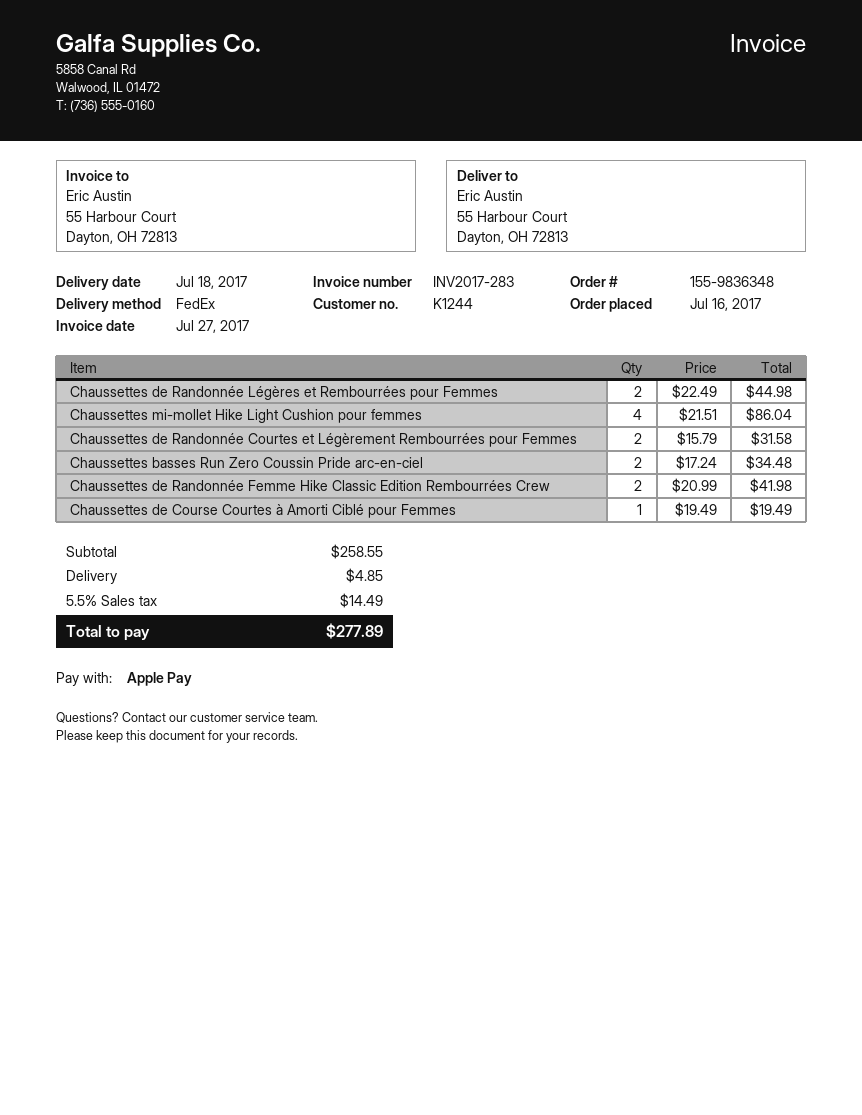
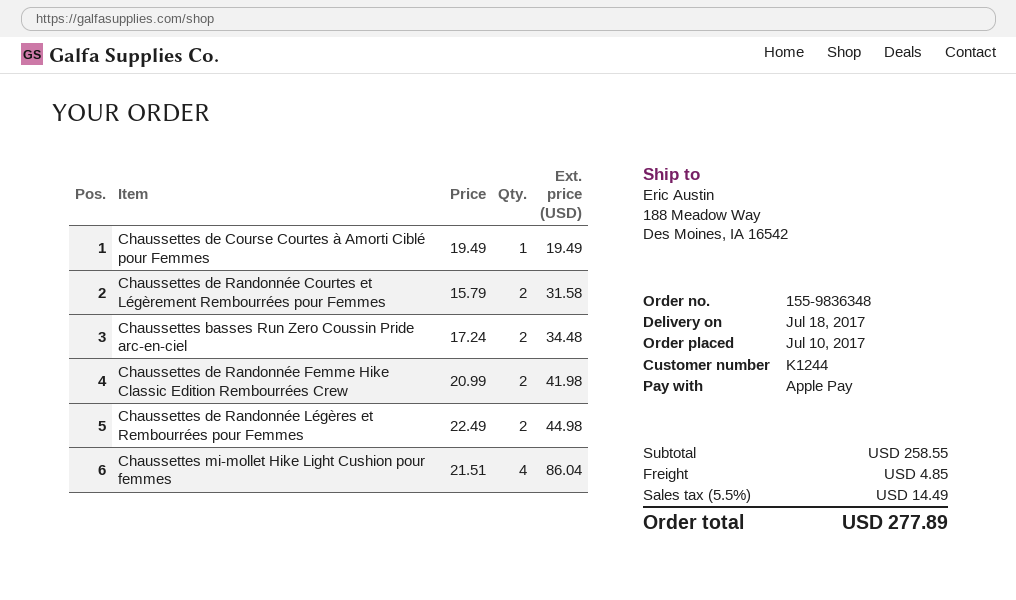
order date: 2017-07-16 -> 2017-07-10
ship to: 55 Harbour Court, Dayton, OH 72813 -> 188 Meadow Way, Des Moines, IA 16542

